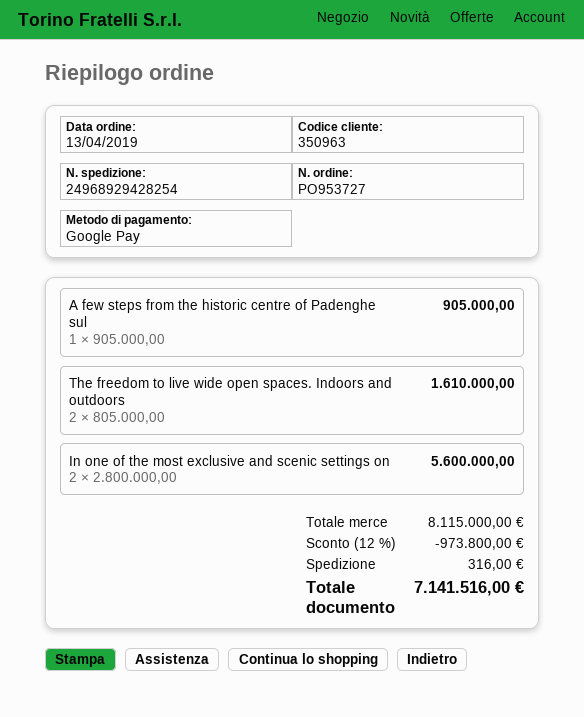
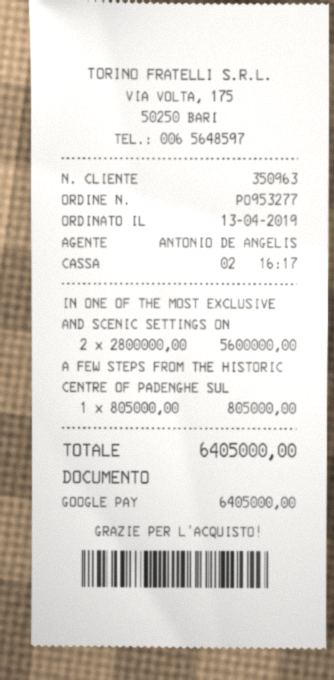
order number: PO953727 -> PO953277
A few steps from the historic centre of Padenghe sul: 1 x 905000.00 = 905000.00 -> 1 x 805000.00 = 805000.00
The freedom to live wide open spaces. Indoors and outdoors: 2 x 805000.00 = 1610000.00 -> none
discount: 12% = 973800.00 -> none
shipping: 316.00 -> none
total: 7141516.00 -> 6405000.00

